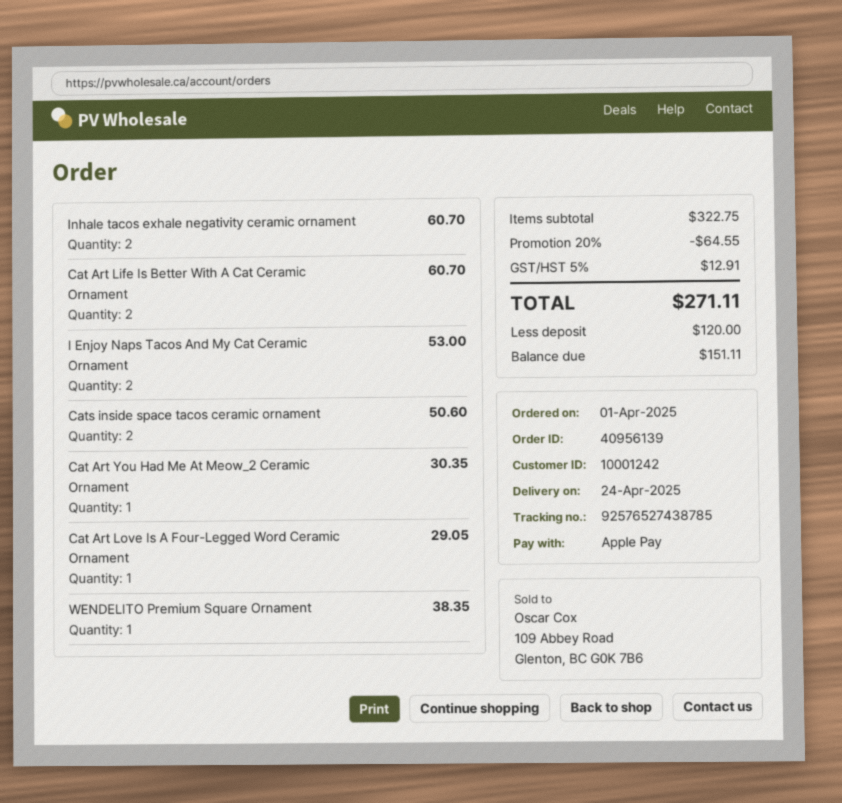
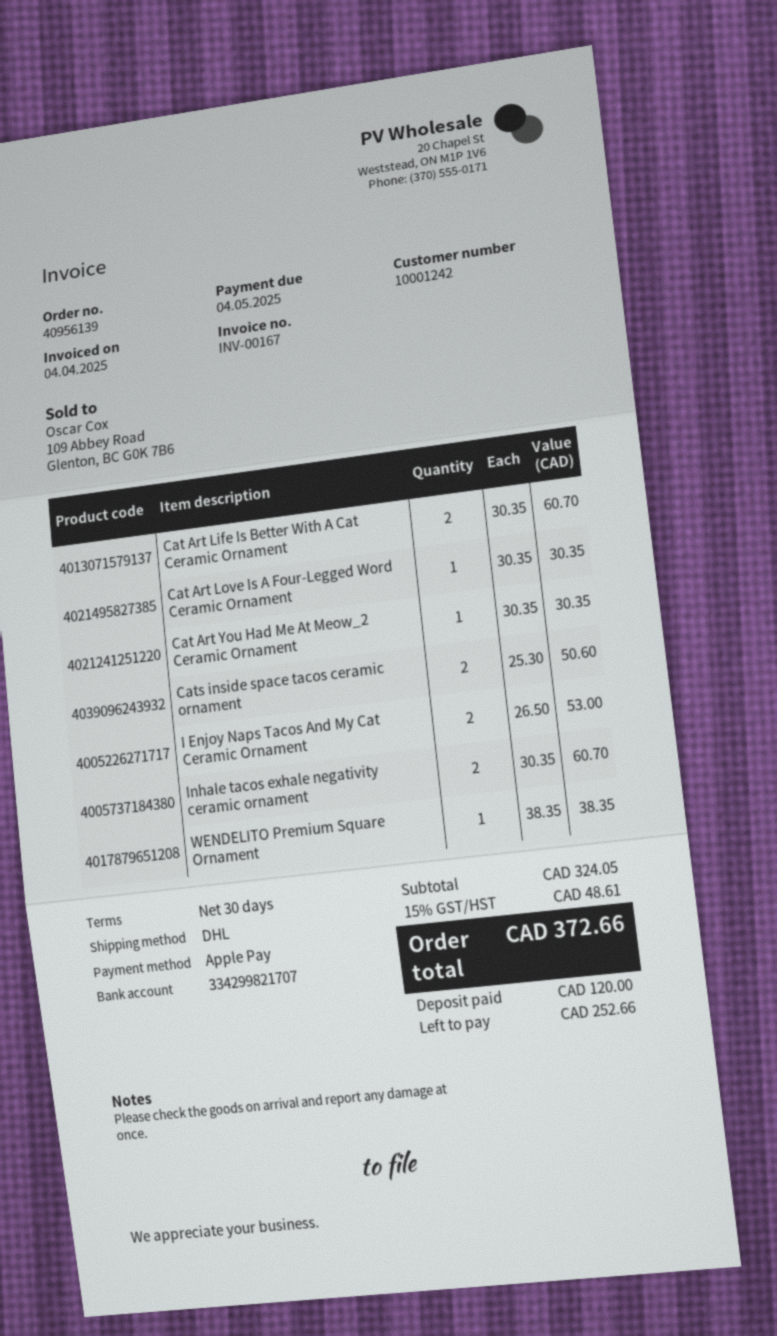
Cat Art Love Is A Four-Legged Word Ceramic Ornament: 1 for 29.05 -> 1 for 30.35
subtotal: 322.75 -> 324.05
discount: 20% = 64.55 -> none
tax: 5% = 12.91 -> 15% = 48.61
total: 271.11 -> 372.66
balance: 151.11 -> 252.66

